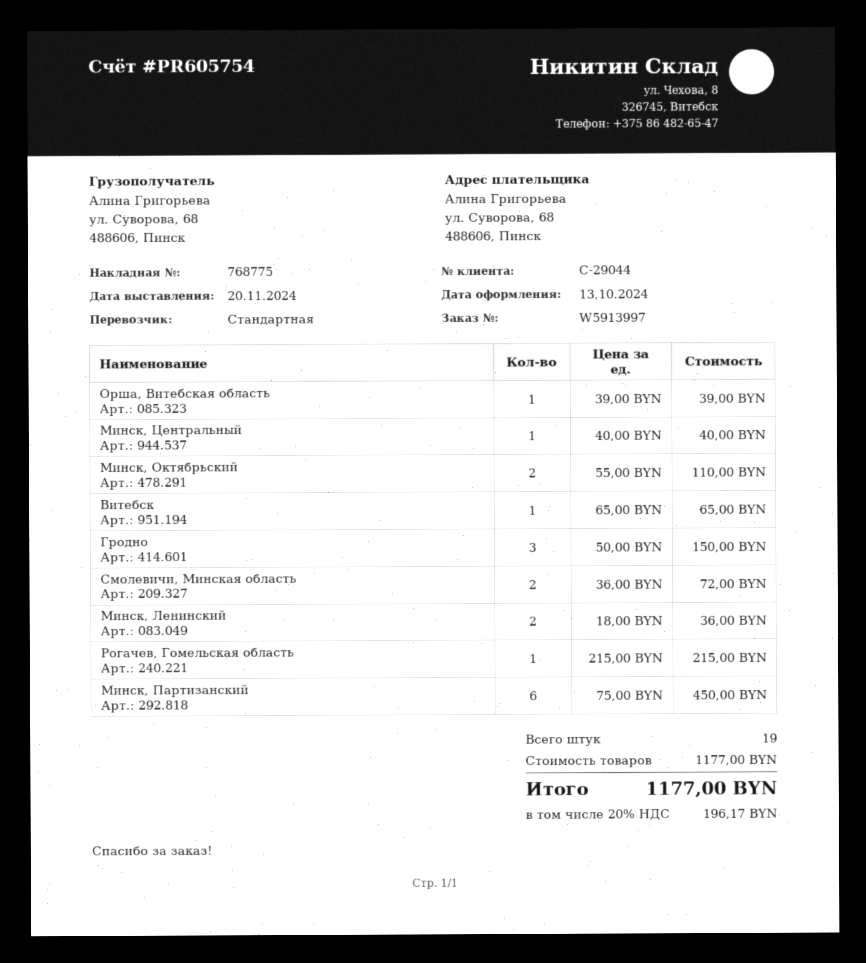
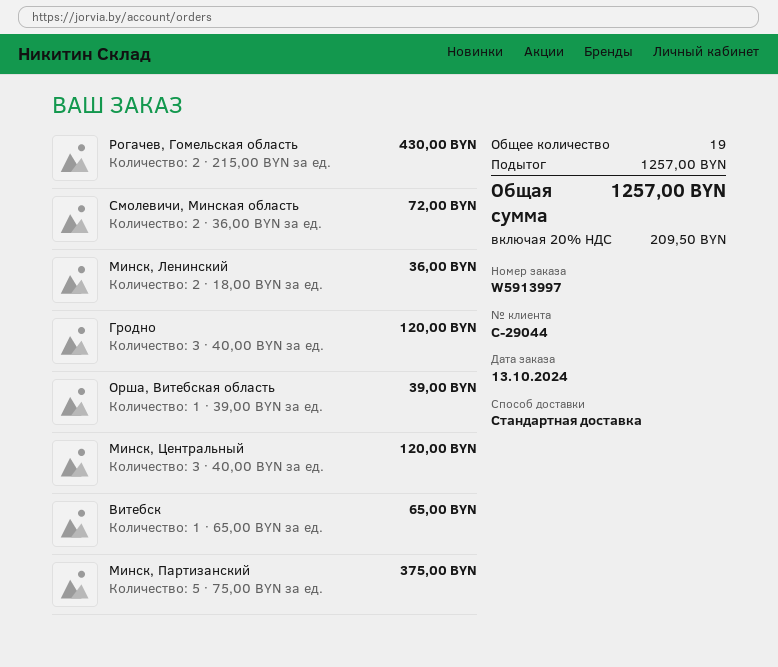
Минск, Центральный: 1 x 40.00 = 40.00 -> 3 x 40.00 = 120.00
Минск, Октябрьский: 2 x 55.00 = 110.00 -> none
Гродно: 3 x 50.00 = 150.00 -> 3 x 40.00 = 120.00
Рогачев, Гомельская область: 1 x 215.00 = 215.00 -> 2 x 215.00 = 430.00
Минск, Партизанский: 6 x 75.00 = 450.00 -> 5 x 75.00 = 375.00
subtotal: 1177.00 -> 1257.00
tax: 20% = 196.17 -> 20% = 209.50
total: 1177.00 -> 1257.00

